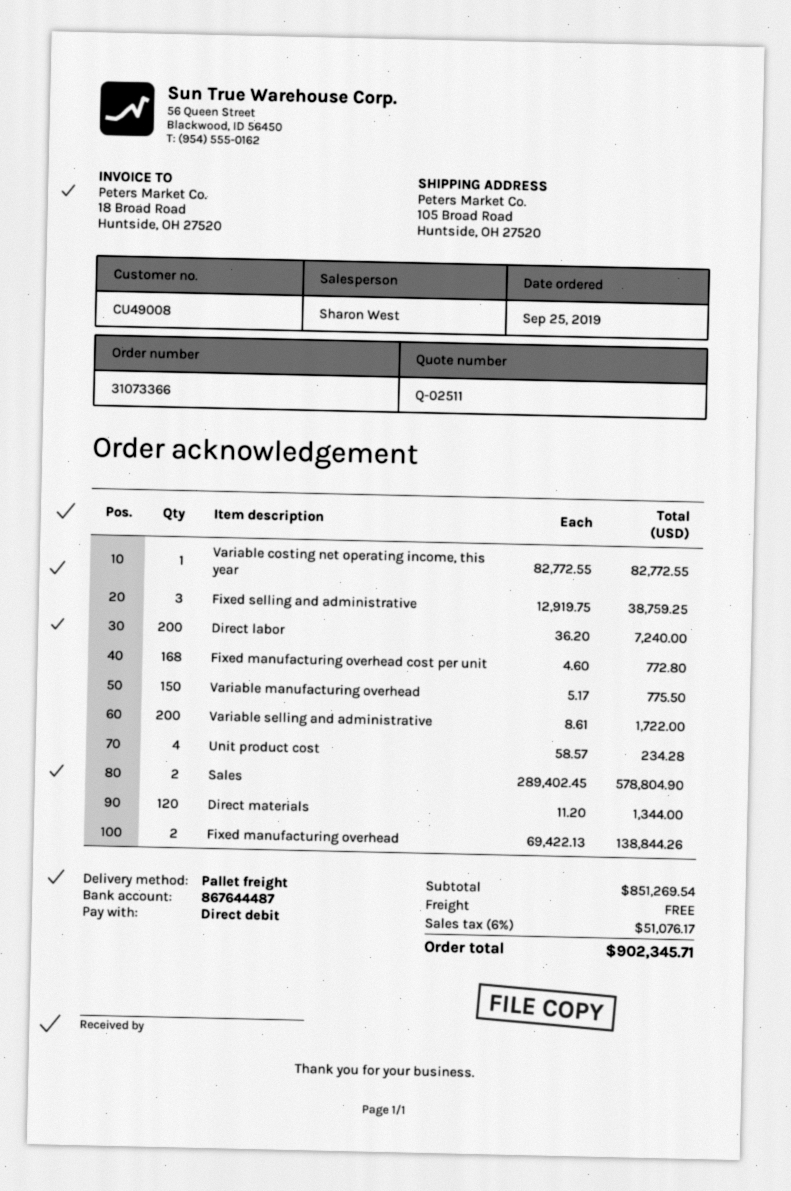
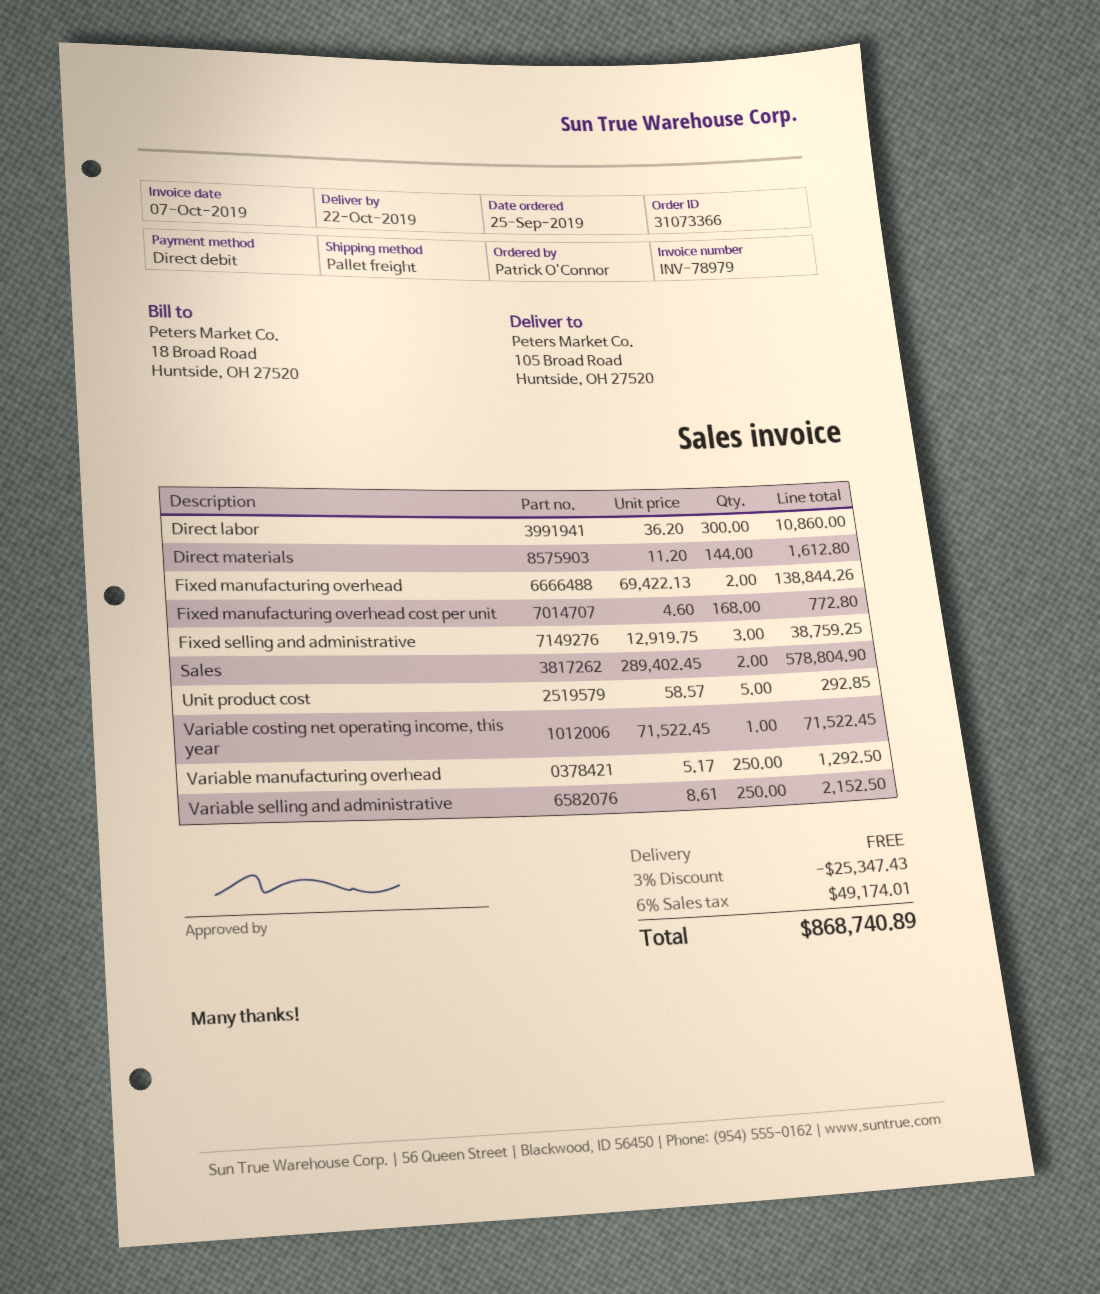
Variable costing net operating income, this year: 1 x 82772.55 = 82772.55 -> 1 x 71522.45 = 71522.45
Direct labor: 200 x 36.20 = 7240.00 -> 300 x 36.20 = 10860.00
Variable manufacturing overhead: 150 x 5.17 = 775.50 -> 250 x 5.17 = 1292.50
Variable selling and administrative: 200 x 8.61 = 1722.00 -> 250 x 8.61 = 2152.50
Unit product cost: 4 x 58.57 = 234.28 -> 5 x 58.57 = 292.85
Direct materials: 120 x 11.20 = 1344.00 -> 144 x 11.20 = 1612.80
discount: none -> 3% = 25347.43
tax: 6% = 51076.17 -> 6% = 49174.01
total: 902345.71 -> 868740.89

